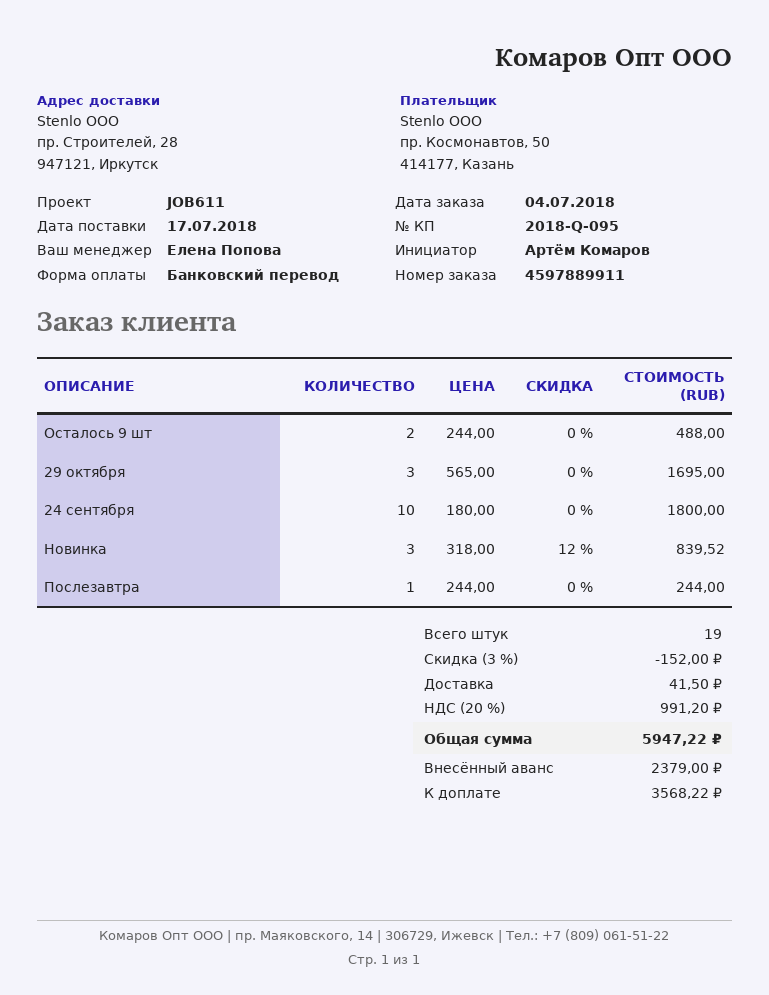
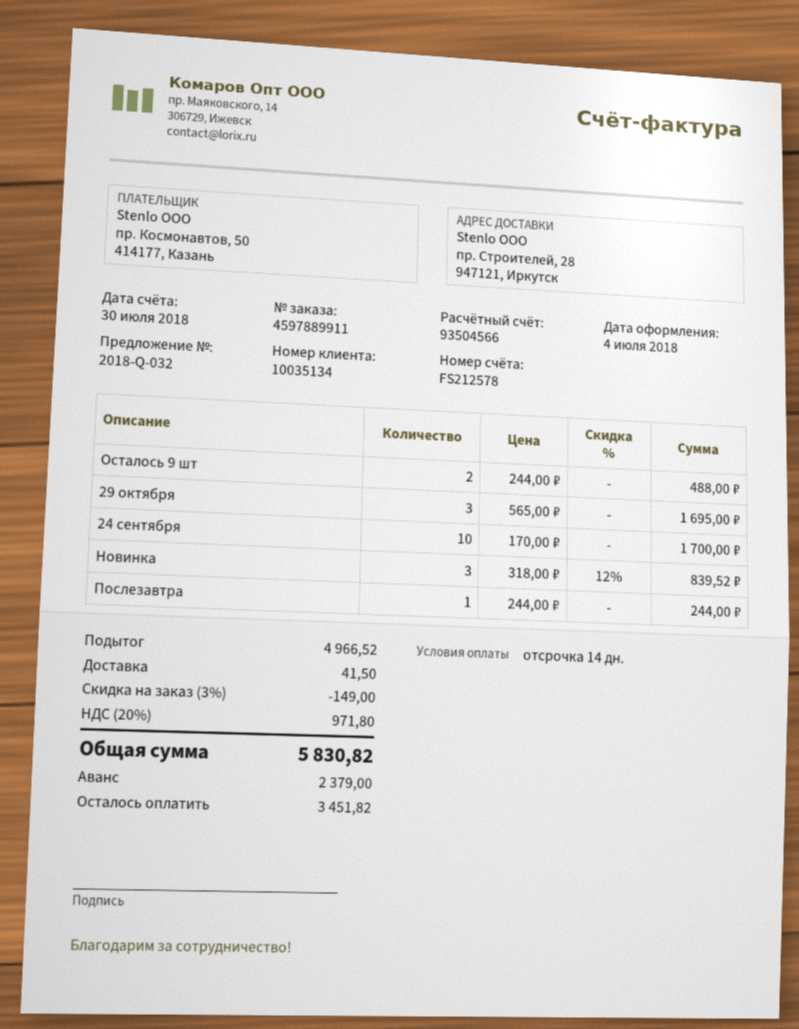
quote number: 2018-Q-095 -> 2018-Q-032
24 сентября: 10 x 180.00 = 1800.00 -> 10 x 170.00 = 1700.00
discount: 3% = 152.00 -> 3% = 149.00
tax: 20% = 991.20 -> 20% = 971.80
total: 5947.22 -> 5830.82
balance: 3568.22 -> 3451.82

